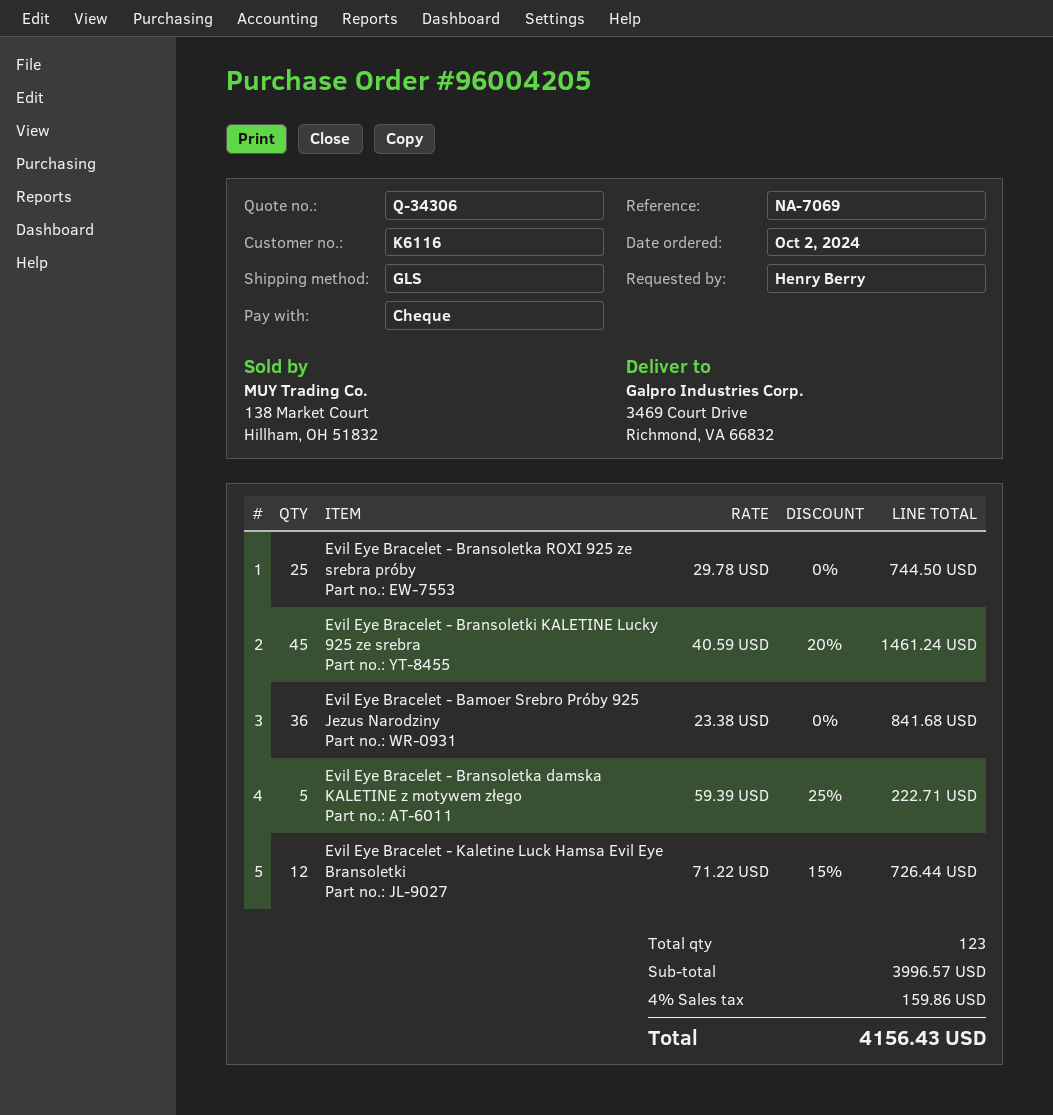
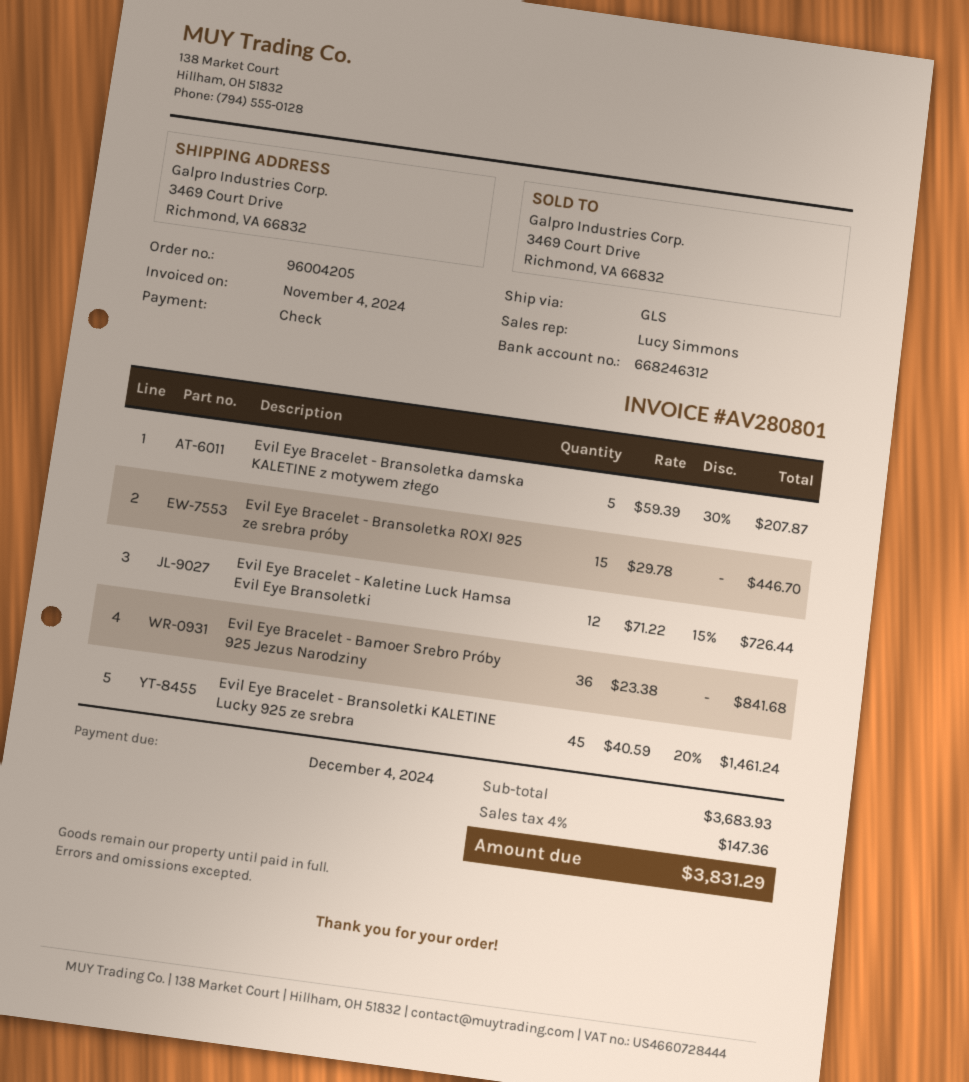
Evil Eye Bracelet - Bransoletka ROXI 925 ze srebra próby: 25 x 29.78 = 744.50 -> 15 x 29.78 = 446.70
Evil Eye Bracelet - Bransoletka damska KALETINE z motywem złego: 5 x 59.39 - 25% = 222.71 -> 5 x 59.39 - 30% = 207.87
subtotal: 3996.57 -> 3683.93
tax: 4% = 159.86 -> 4% = 147.36
total: 4156.43 -> 3831.29

